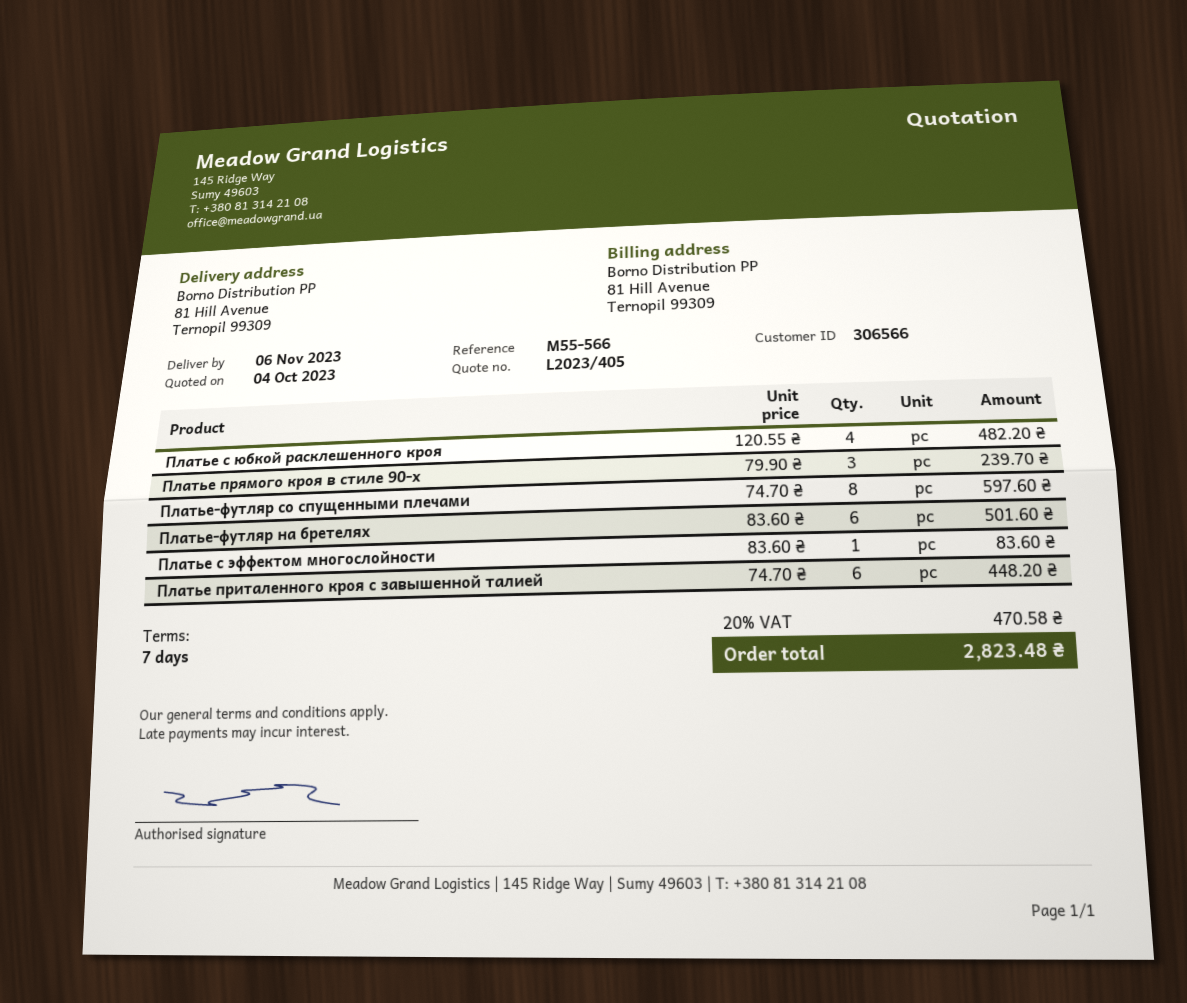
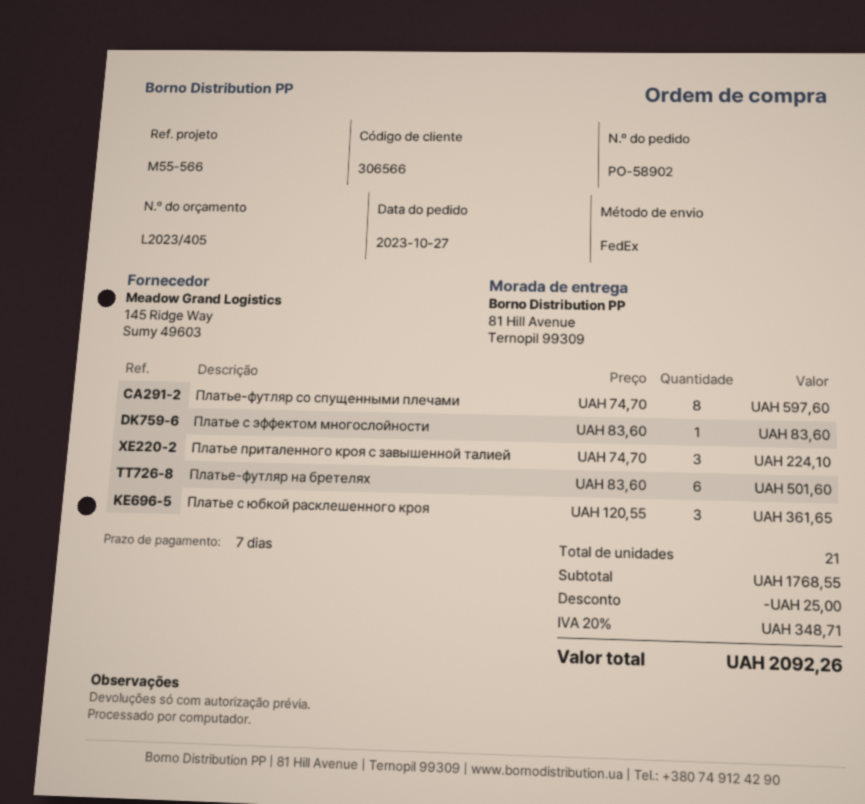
Платье с юбкой расклешенного кроя: 4 x 120.55 = 482.20 -> 3 x 120.55 = 361.65
Платье прямого кроя в стиле 90-х: 3 x 79.90 = 239.70 -> none
Платье приталенного кроя с завышенной талией: 6 x 74.70 = 448.20 -> 3 x 74.70 = 224.10
discount: none -> 25.00
tax: 20% = 470.58 -> 20% = 348.71
total: 2823.48 -> 2092.26

